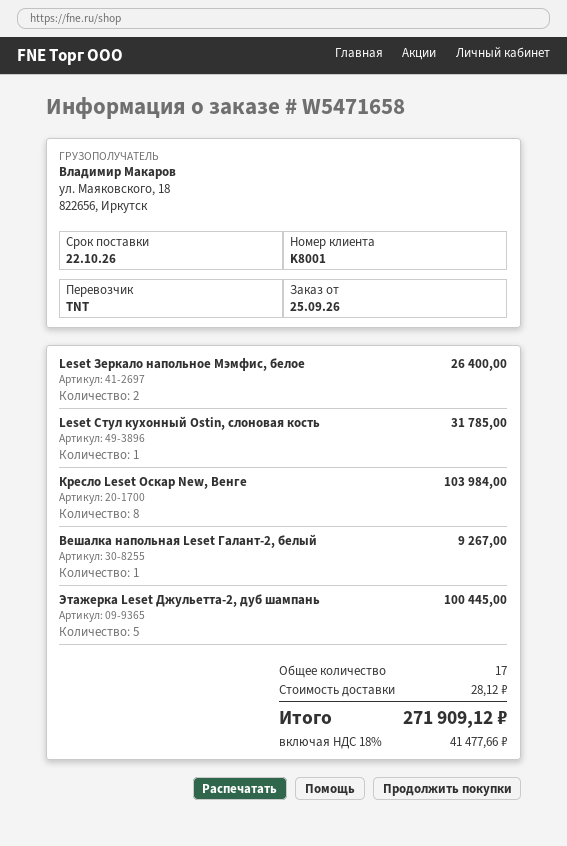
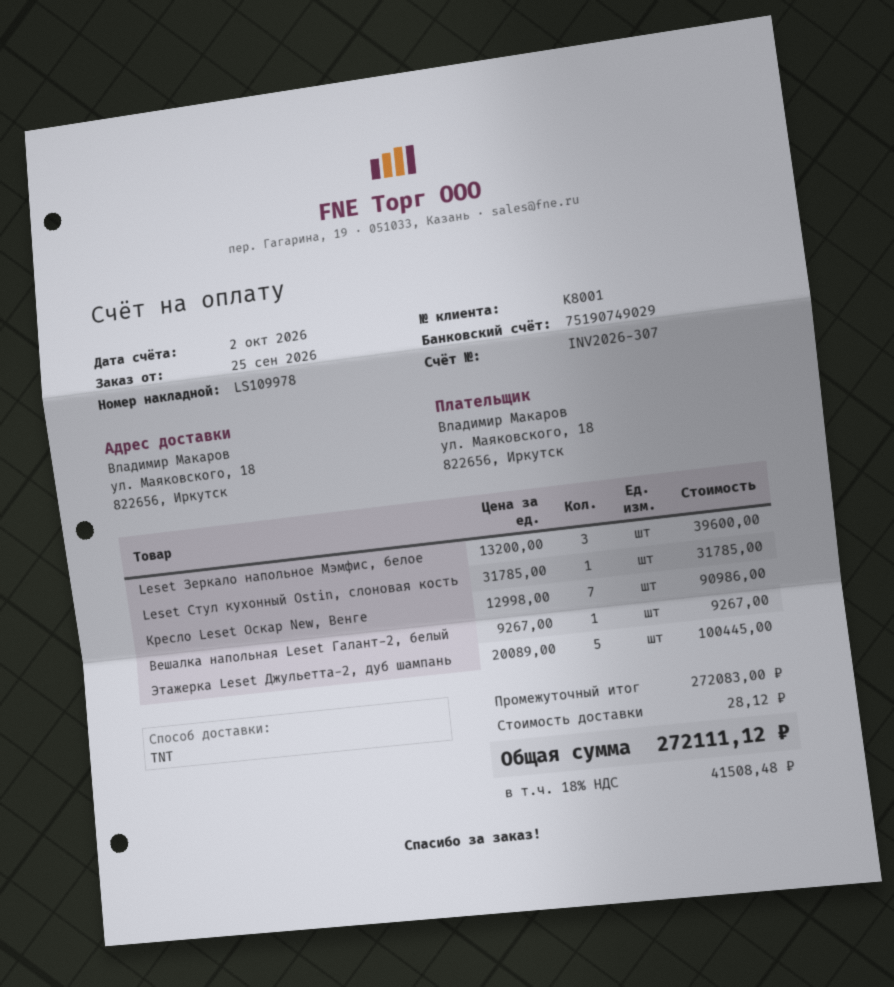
Leset Зеркало напольное Мэмфис, белое: 2 for 26400.00 -> 3 for 39600.00
Кресло Leset Оскар New, Венге: 8 for 103984.00 -> 7 for 90986.00
tax: 18% = 41477.66 -> 18% = 41508.48
total: 271909.12 -> 272111.12

